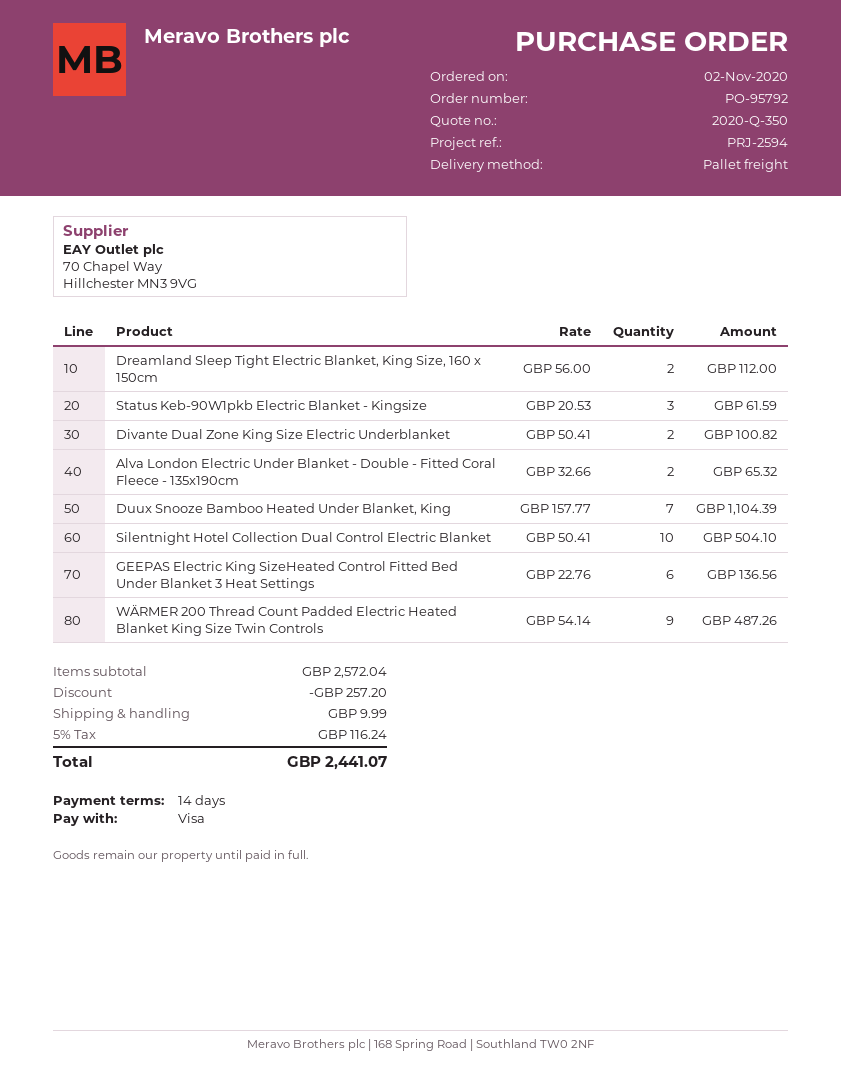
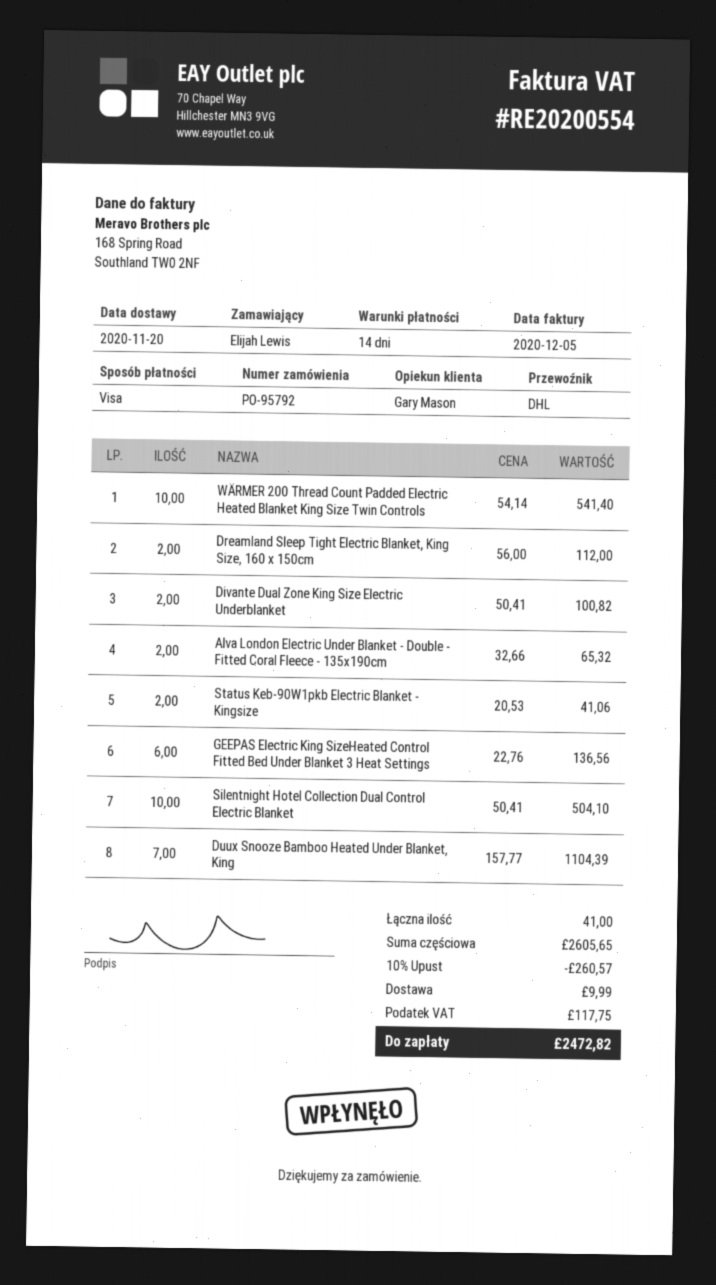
shipping method: pallet freight -> DHL
Status Keb-90W1pkb Electric Blanket - Kingsize: 3 x 20.53 = 61.59 -> 2 x 20.53 = 41.06
WÄRMER 200 Thread Count Padded Electric Heated Blanket King Size Twin Controls: 9 x 54.14 = 487.26 -> 10 x 54.14 = 541.40
subtotal: 2572.04 -> 2605.65
discount: 257.20 -> 260.57
tax: 116.24 -> 117.75
total: 2441.07 -> 2472.82

